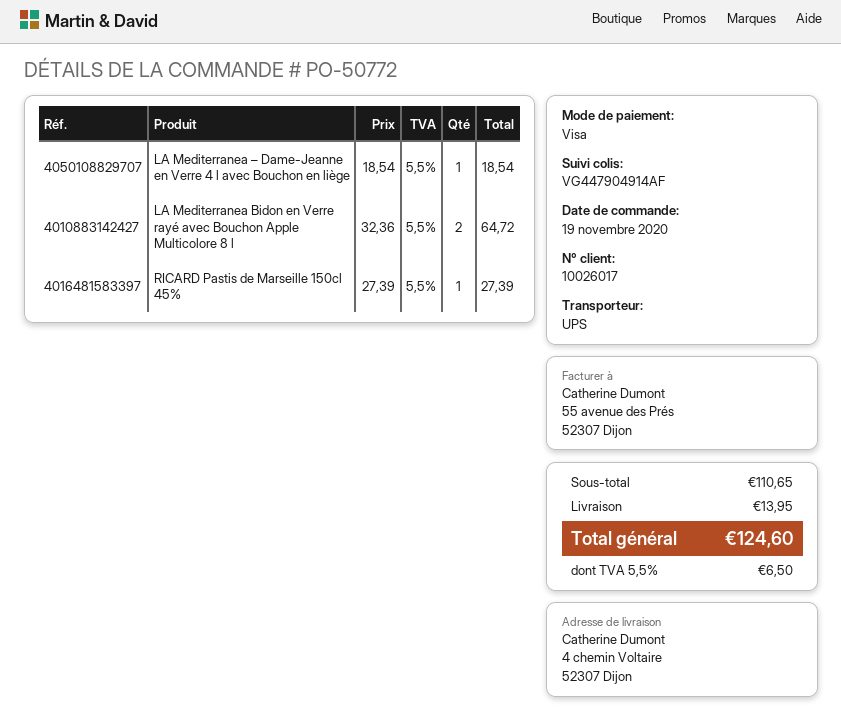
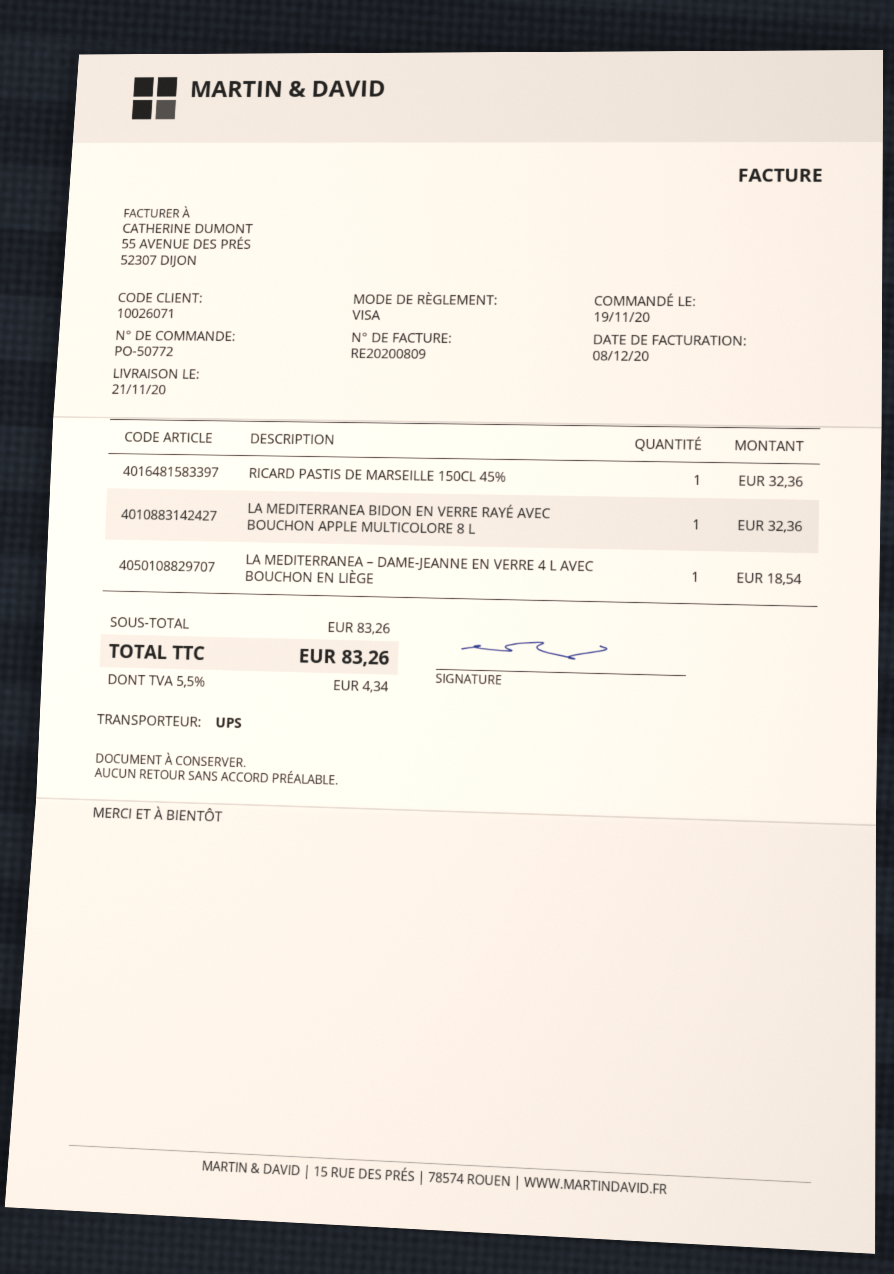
customer number: 10026017 -> 10026071
LA Mediterranea Bidon en Verre rayé avec Bouchon Apple Multicolore 8 l: 2 for 64.72 -> 1 for 32.36
RICARD Pastis de Marseille 150cl 45%: 1 for 27.39 -> 1 for 32.36
subtotal: 110.65 -> 83.26
shipping: 13.95 -> none
tax: 5.5% = 6.50 -> 5.5% = 4.34
total: 124.60 -> 83.26

